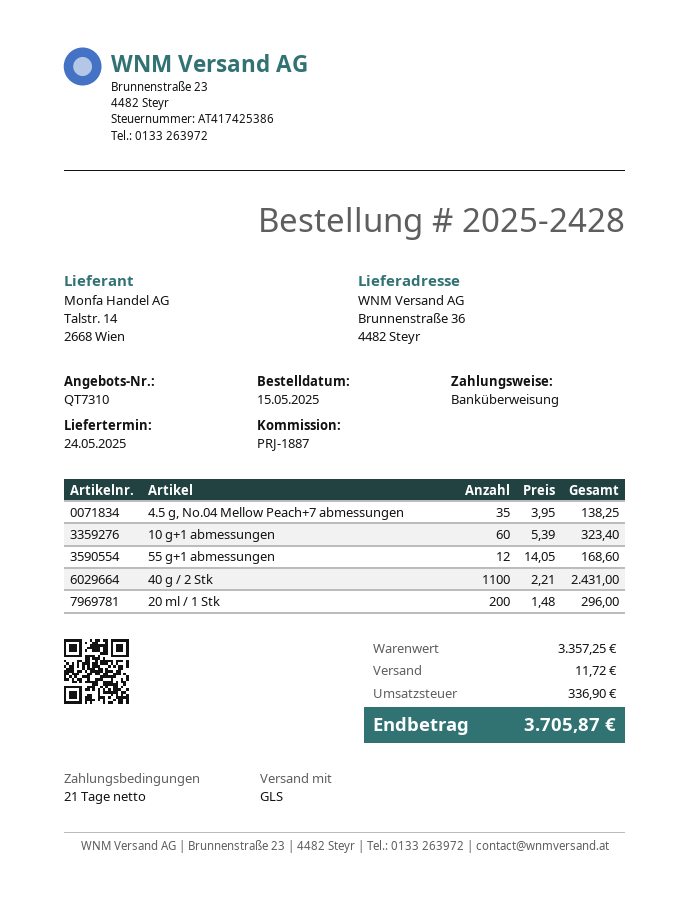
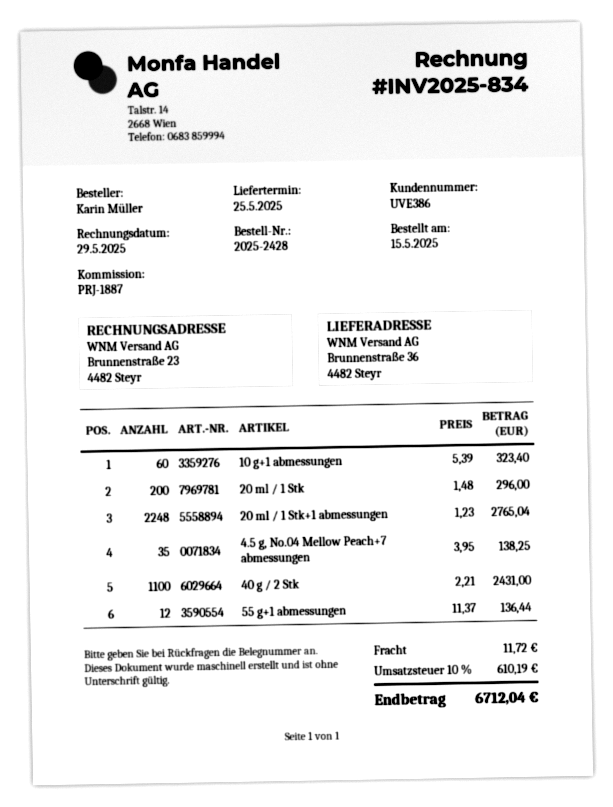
delivery date: 2025-05-24 -> 2025-05-25
55 g+1 abmessungen: 12 x 14.05 = 168.60 -> 12 x 11.37 = 136.44
20 ml / 1 Stk+1 abmessungen: none -> 2248 x 1.23 = 2765.04
tax: 336.90 -> 610.19
total: 3705.87 -> 6712.04

